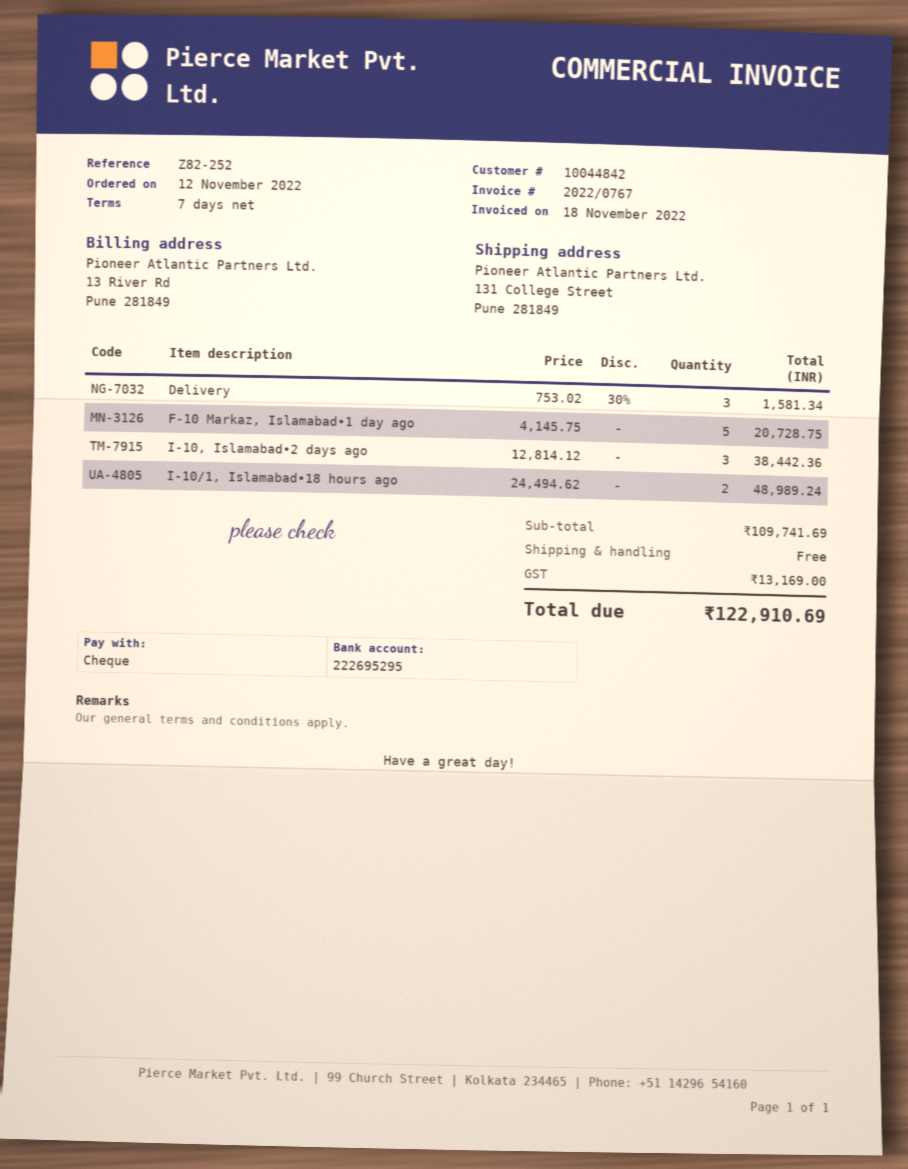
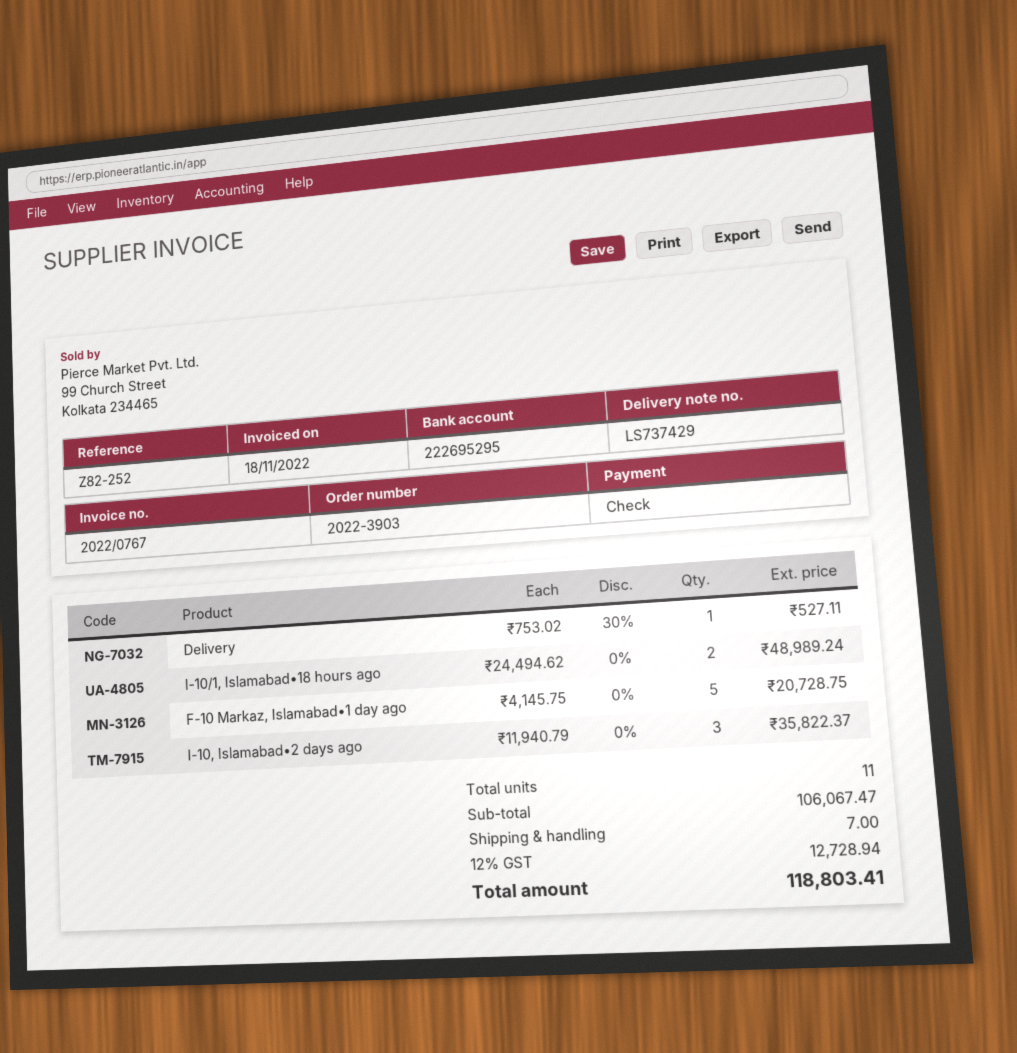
Delivery: 3 x 753.02 - 30% = 1581.34 -> 1 x 753.02 - 30% = 527.11
I-10, Islamabad•2 days ago: 3 x 12814.12 = 38442.36 -> 3 x 11940.79 = 35822.37
subtotal: 109741.69 -> 106067.47
shipping: 0.00 -> 7.00
tax: 13169.00 -> 12728.94
total: 122910.69 -> 118803.41

